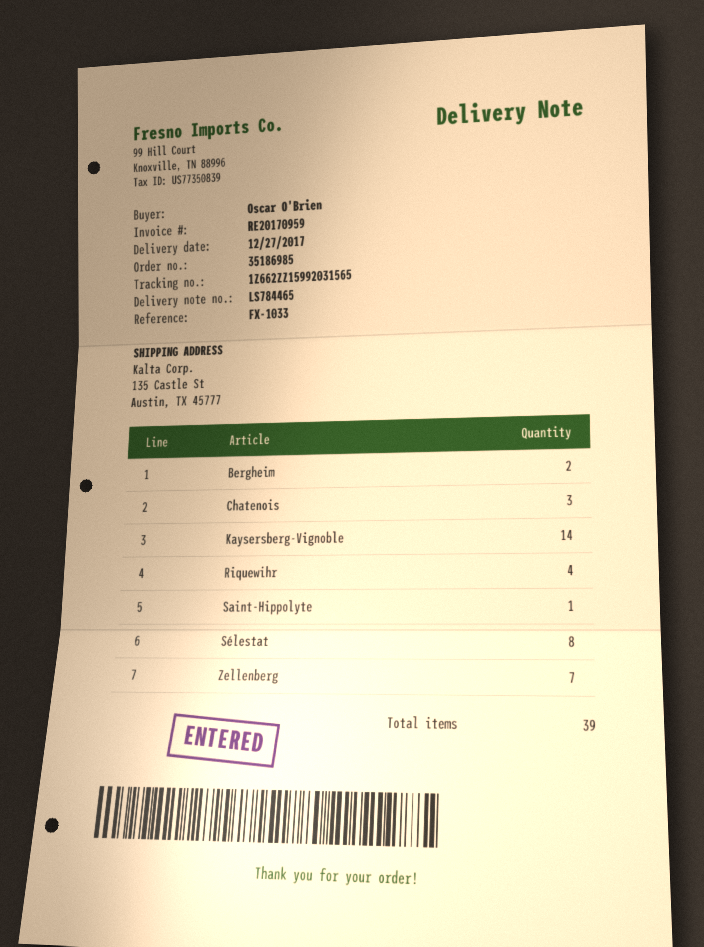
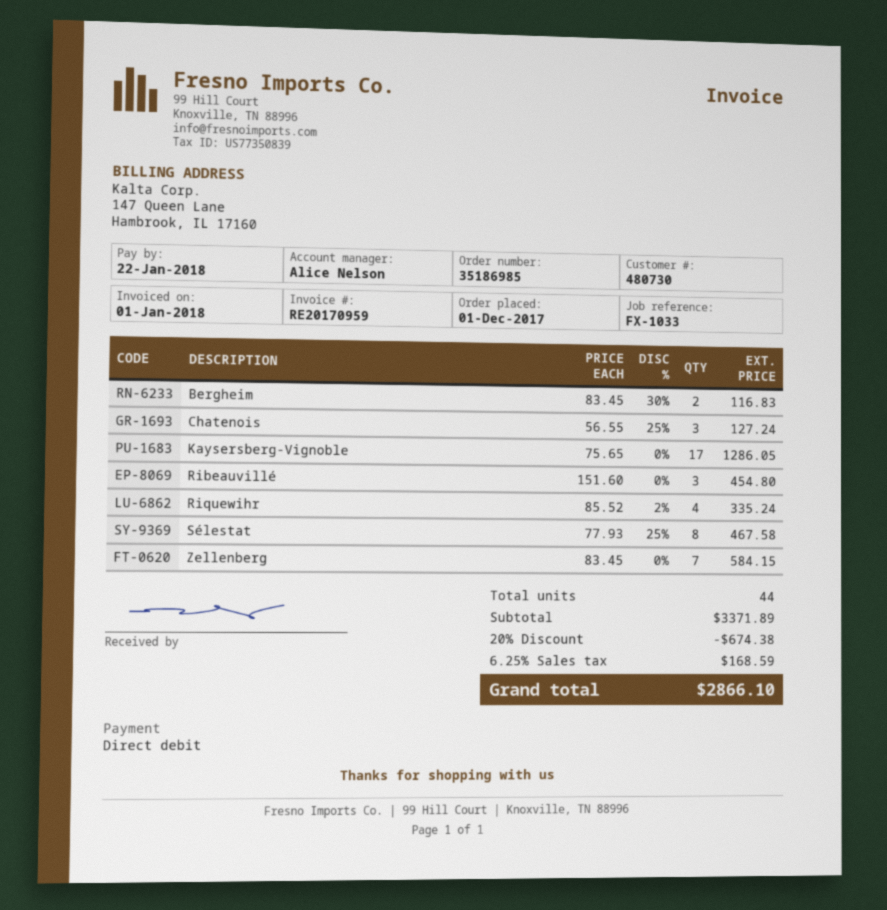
Kaysersberg-Vignoble: 14 -> 17
Saint-Hippolyte: 1 -> none
Ribeauvillé: none -> 3
total quantity: 39 -> 44

